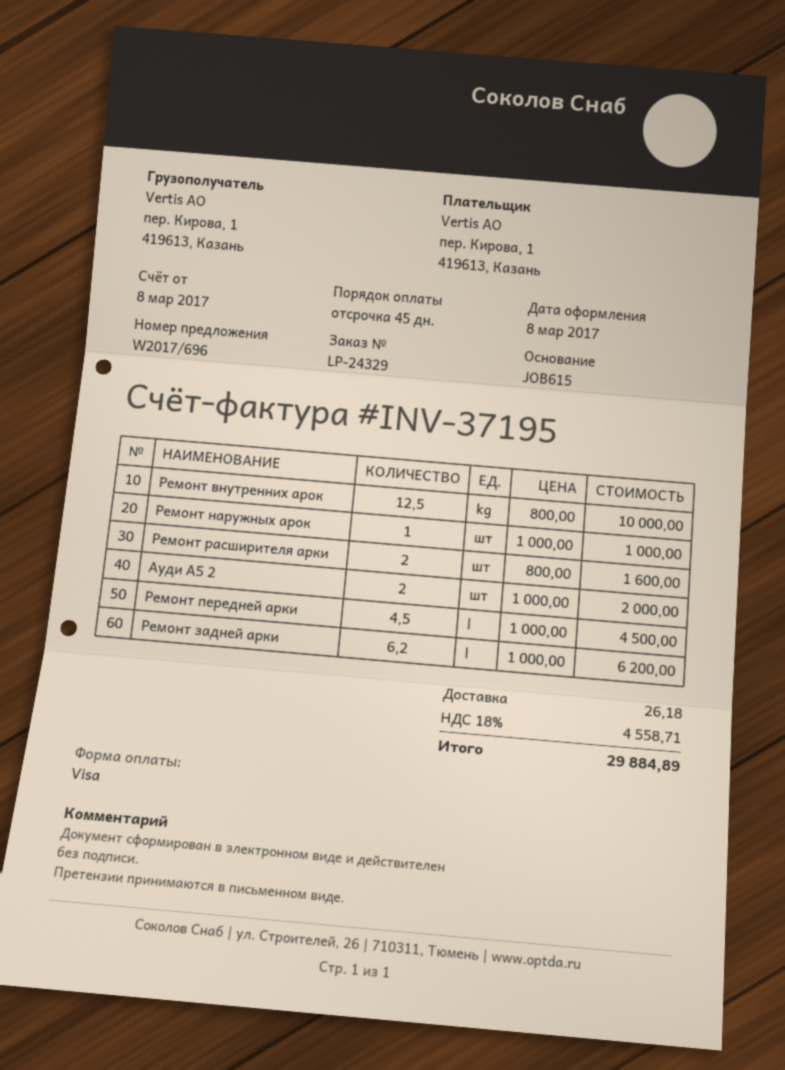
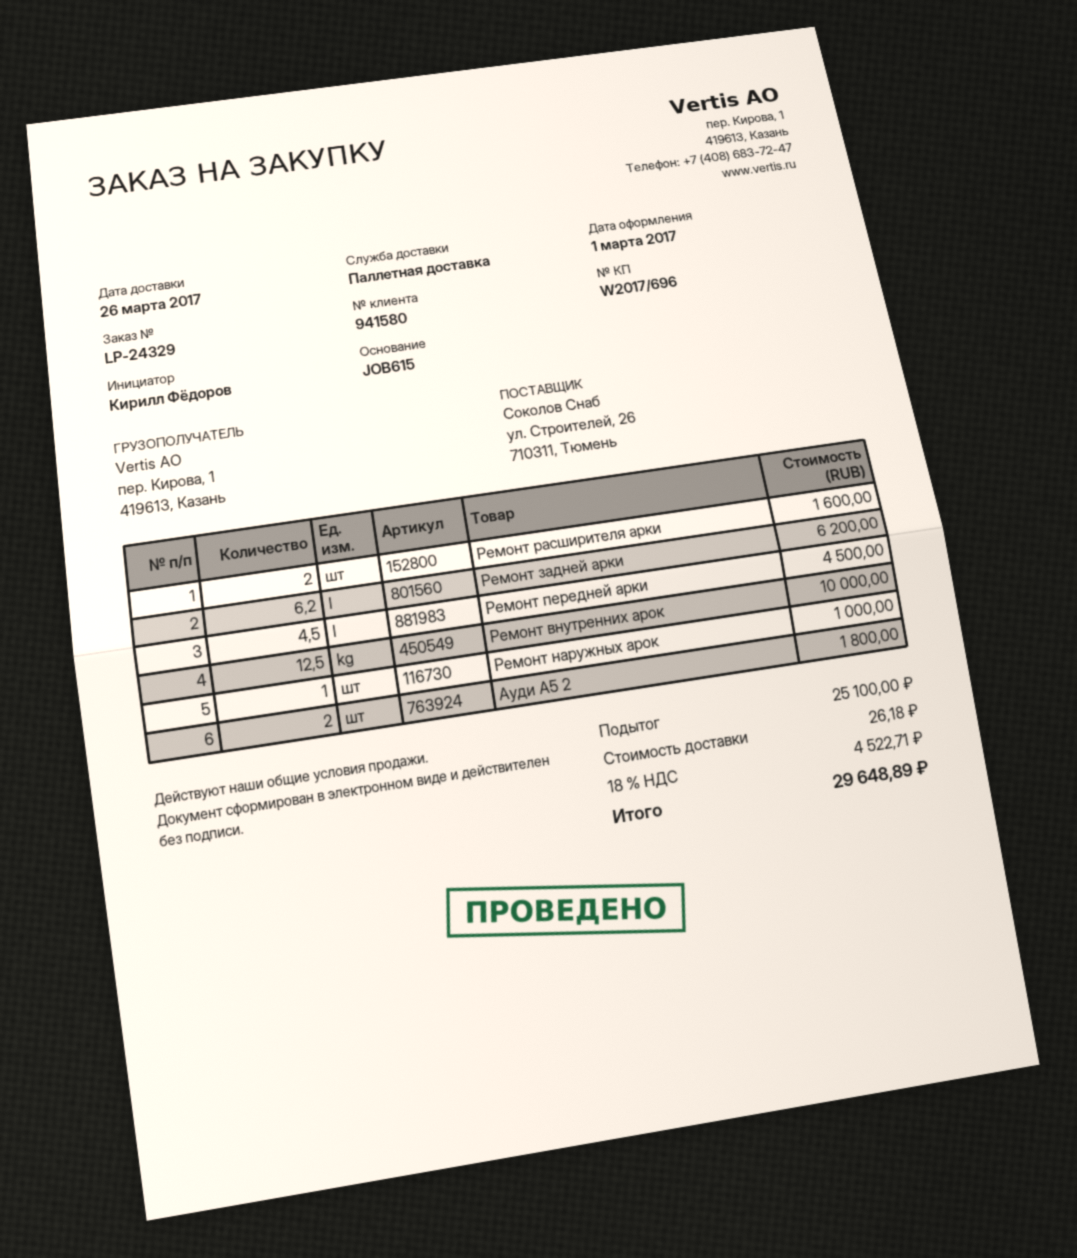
order date: 2017-03-08 -> 2017-03-01
Ауди А5 2: 2 for 2000.00 -> 2 for 1800.00
tax: 18% = 4558.71 -> 18% = 4522.71
total: 29884.89 -> 29648.89

